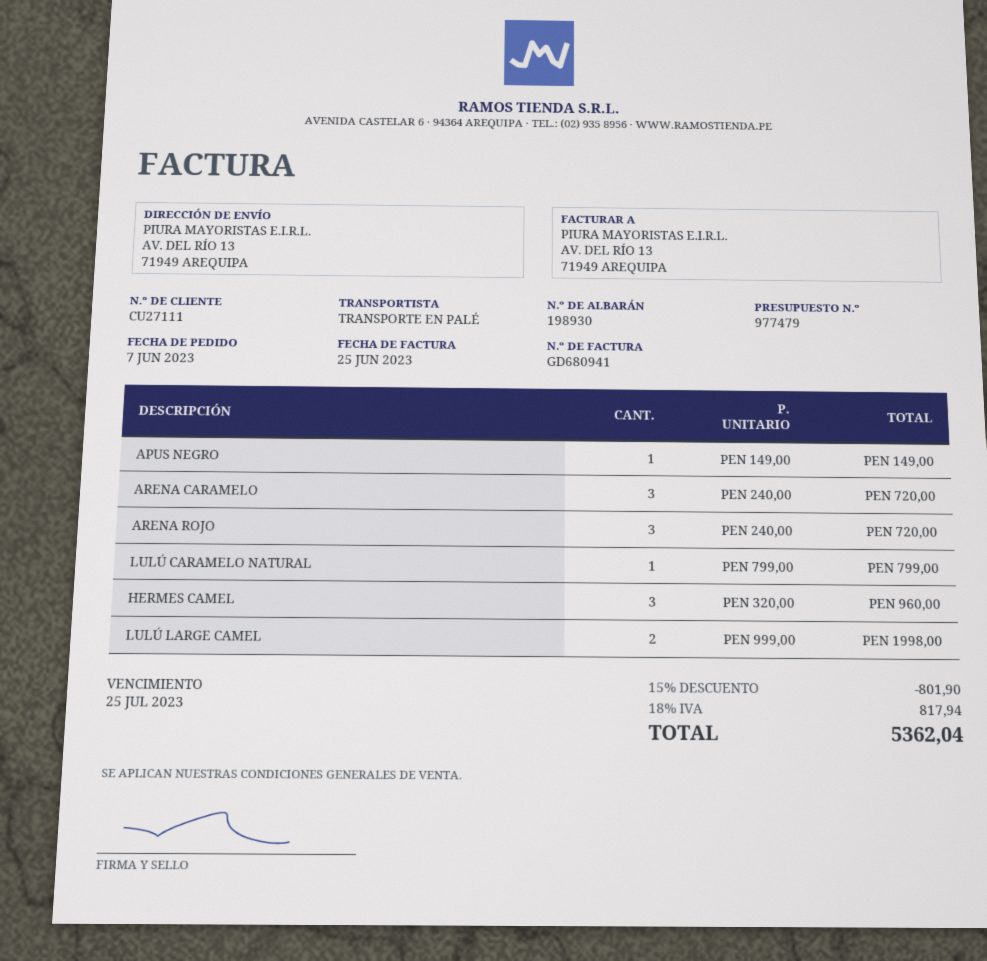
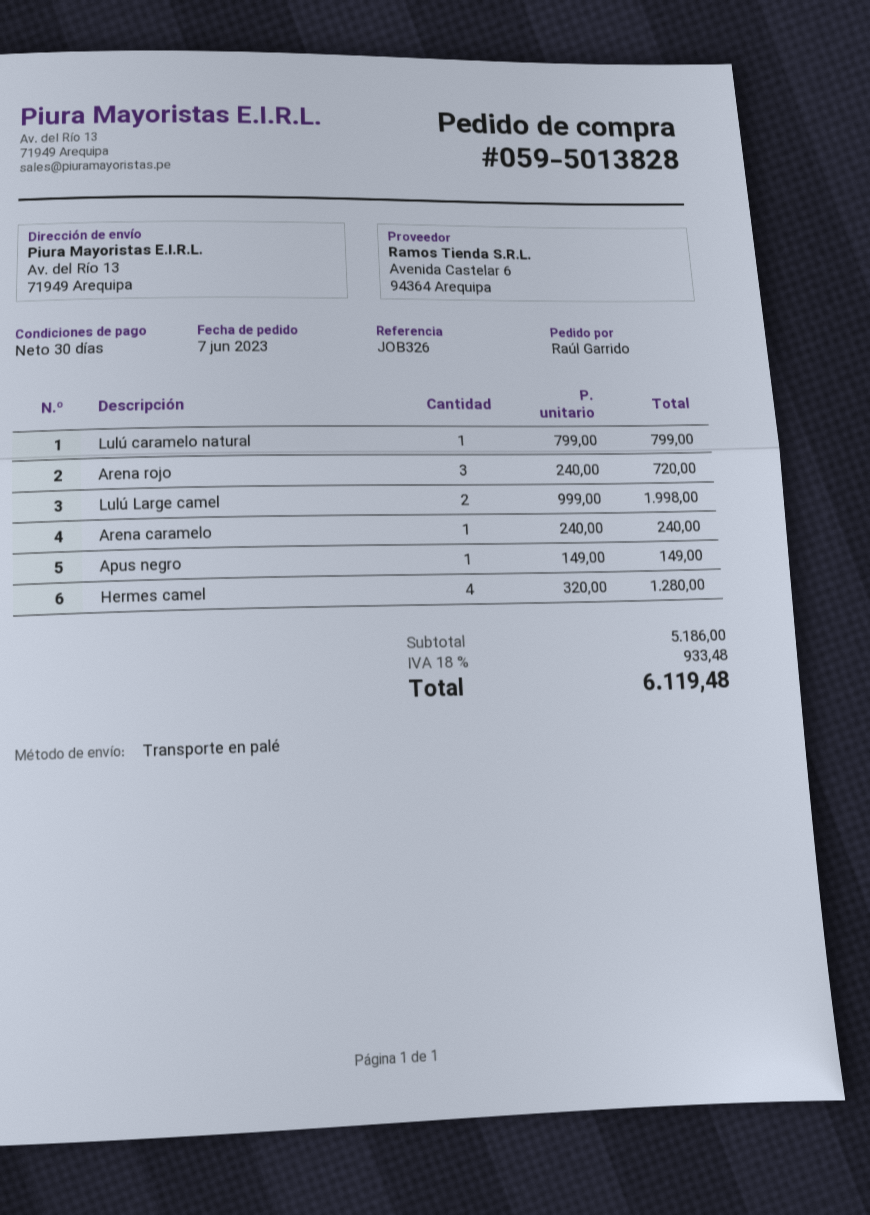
ARENA CARAMELO: 3 x 240.00 = 720.00 -> 1 x 240.00 = 240.00
HERMES CAMEL: 3 x 320.00 = 960.00 -> 4 x 320.00 = 1280.00
discount: 15% = 801.90 -> none
tax: 18% = 817.94 -> 18% = 933.48
total: 5362.04 -> 6119.48

